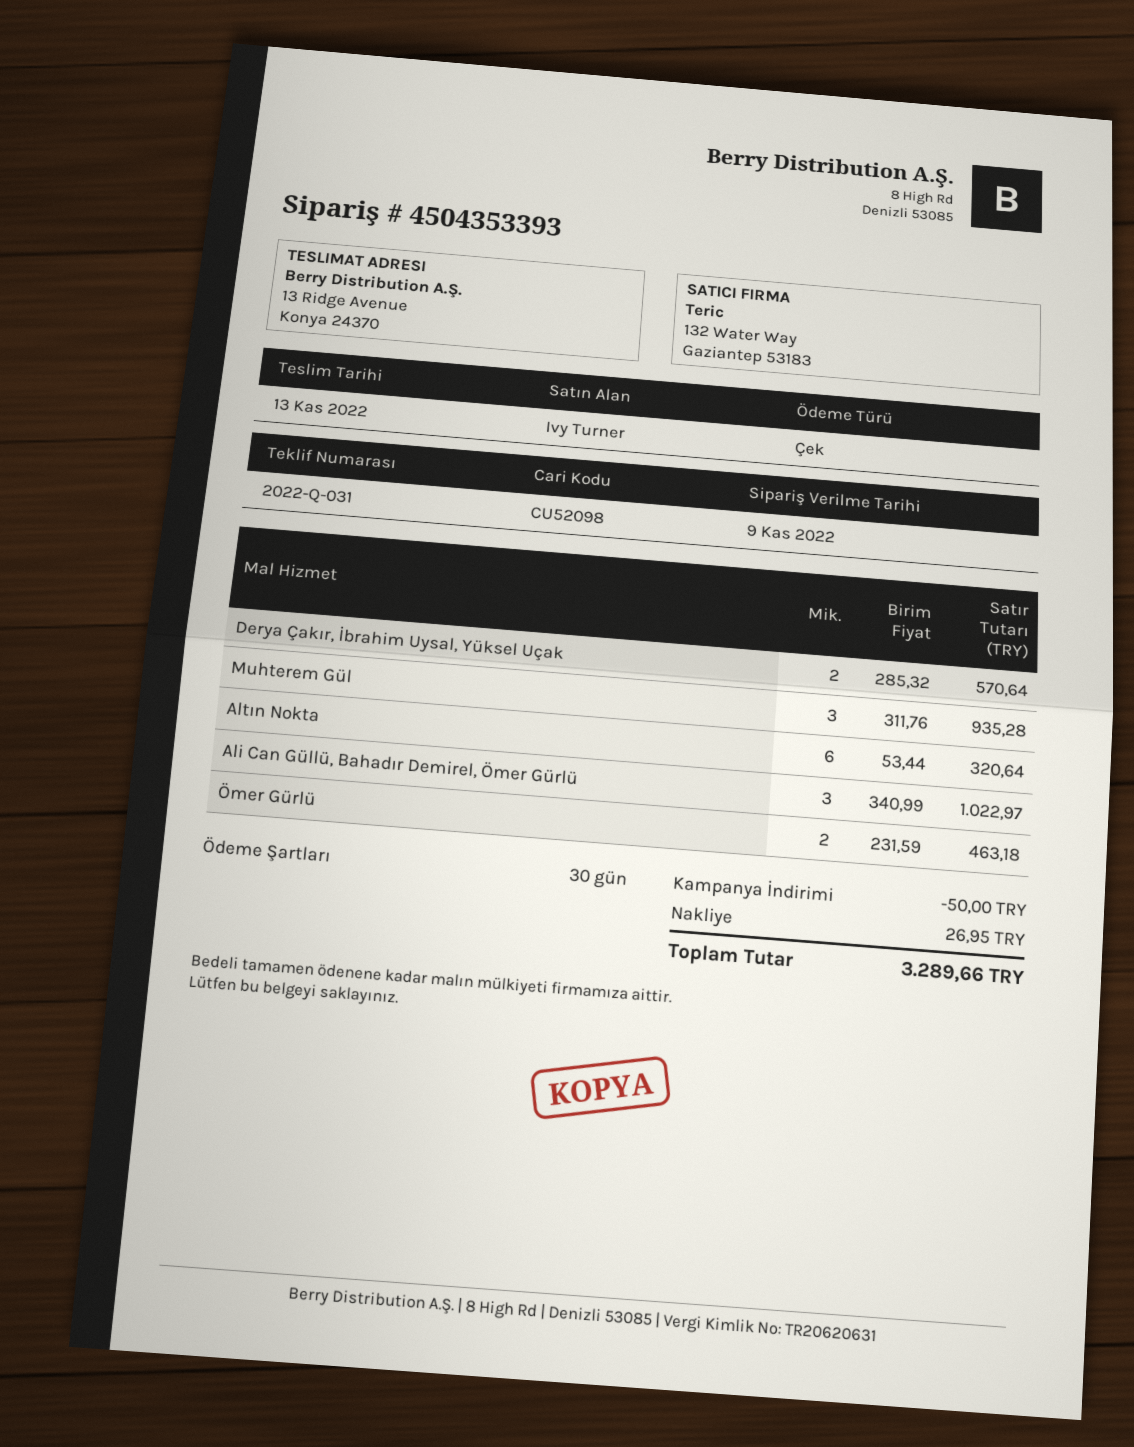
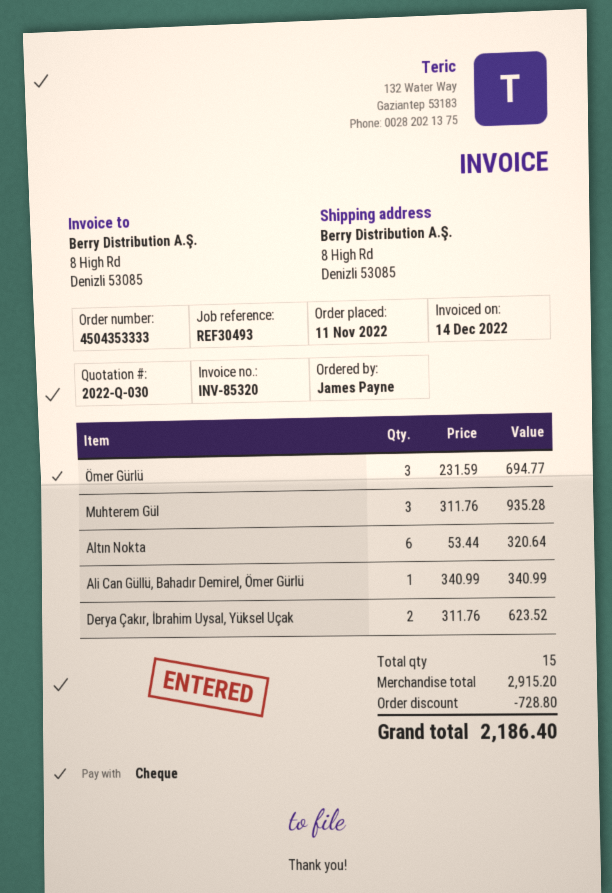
quote number: 2022-Q-031 -> 2022-Q-030
order number: 4504353393 -> 4504353333
order date: 2022-11-09 -> 2022-11-11
ordered by: Ivy Turner -> James Payne
ship to: 13 Ridge Avenue, Konya 24370 -> 8 High Rd, Denizli 53085
Derya Çakır, İbrahim Uysal, Yüksel Uçak: 2 x 285.32 = 570.64 -> 2 x 311.76 = 623.52
Ali Can Güllü, Bahadır Demirel, Ömer Gürlü: 3 x 340.99 = 1022.97 -> 1 x 340.99 = 340.99
Ömer Gürlü: 2 x 231.59 = 463.18 -> 3 x 231.59 = 694.77
discount: 50.00 -> 728.80
shipping: 26.95 -> none
total: 3289.66 -> 2186.40

